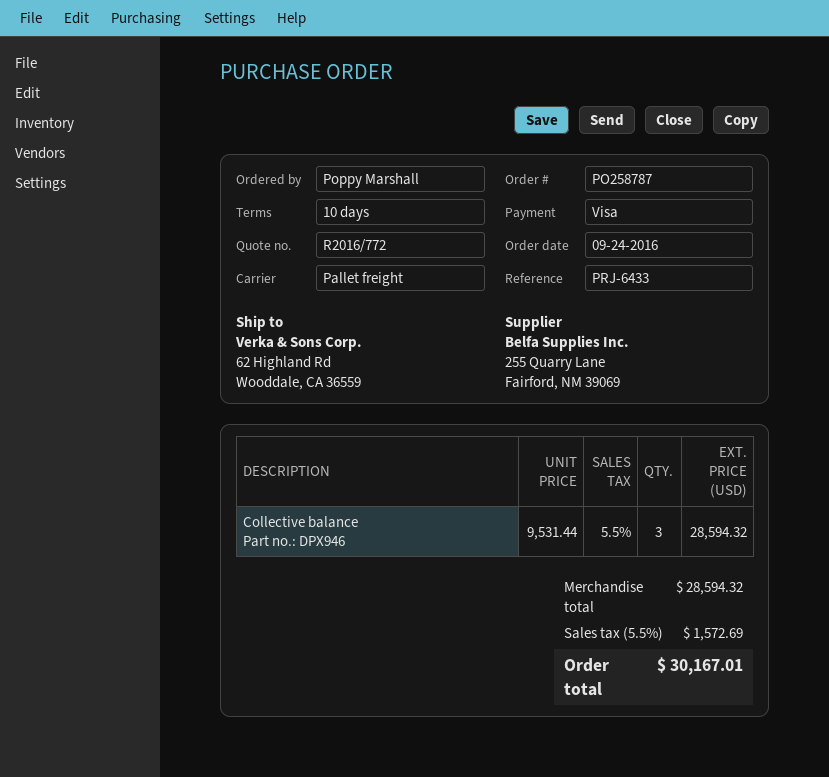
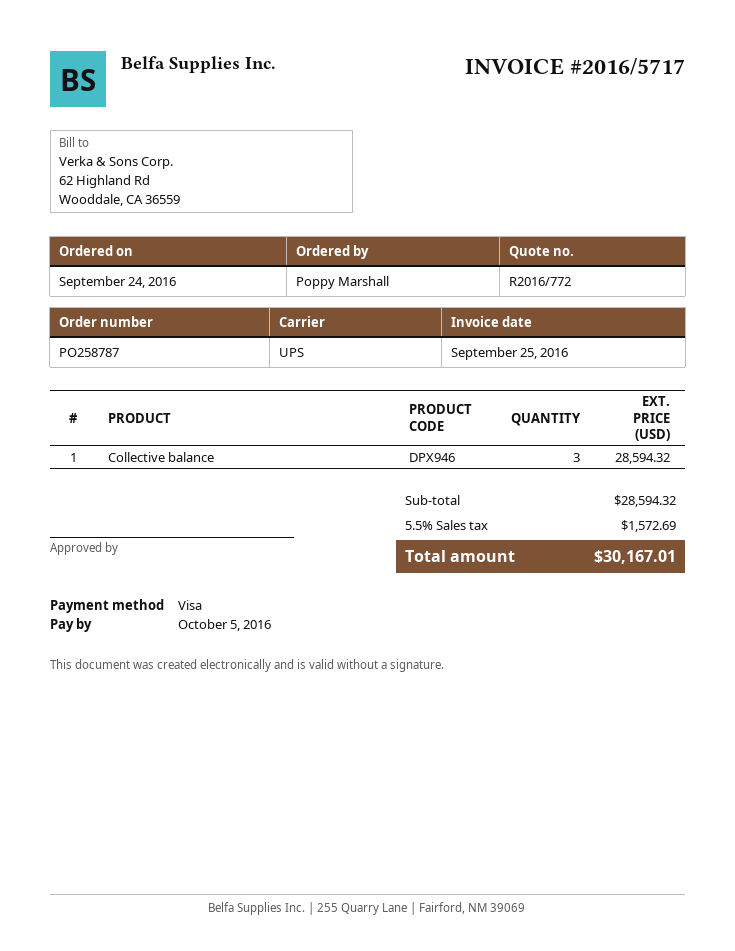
shipping method: pallet freight -> UPS

